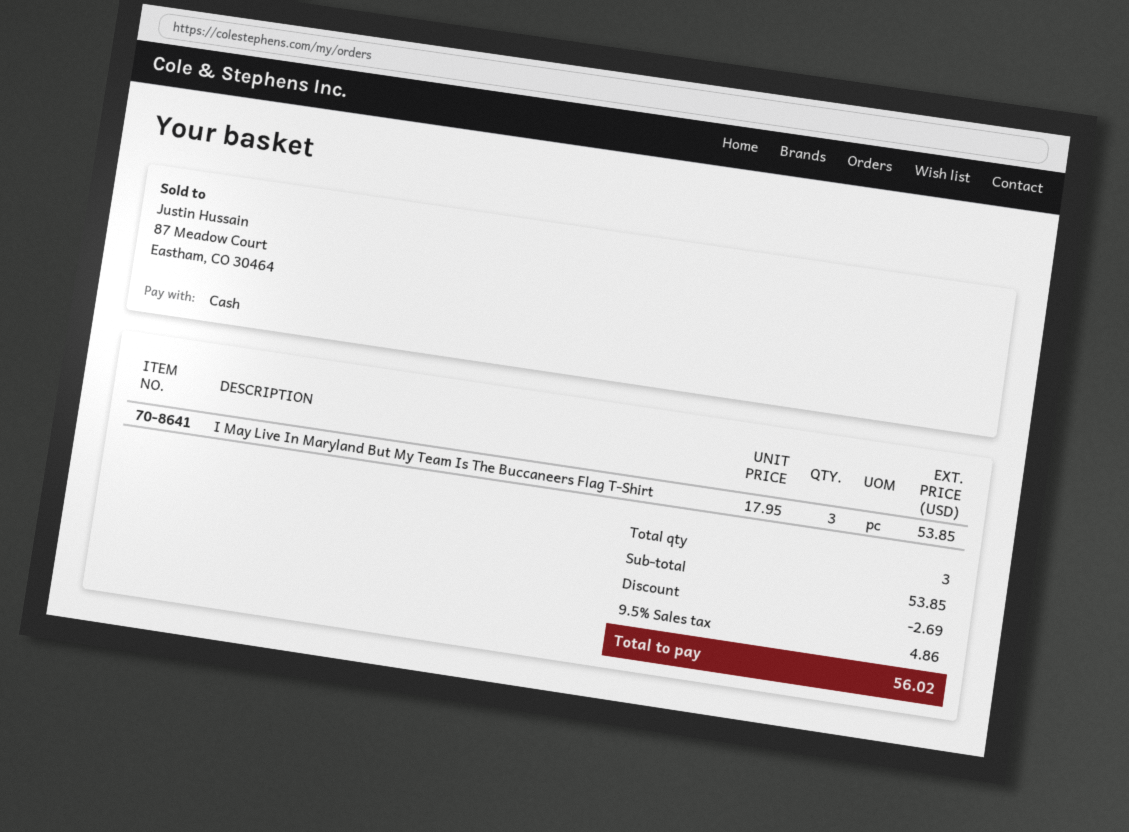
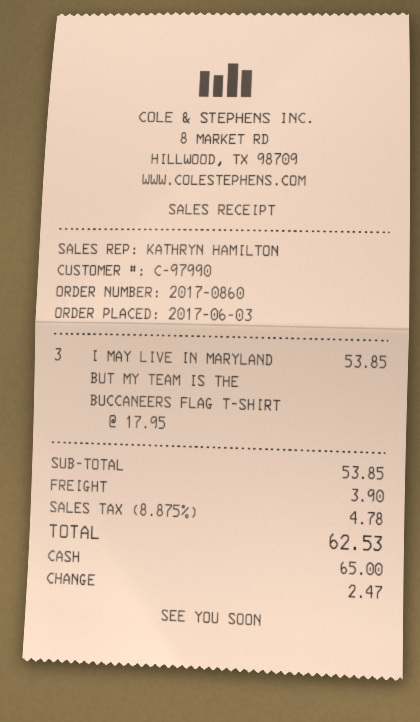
discount: 2.69 -> none
shipping: none -> 3.90
tax: 9.5% = 4.86 -> 8.875% = 4.78
total: 56.02 -> 62.53

